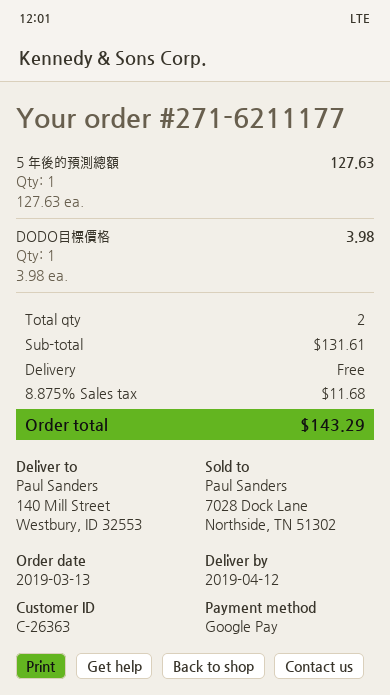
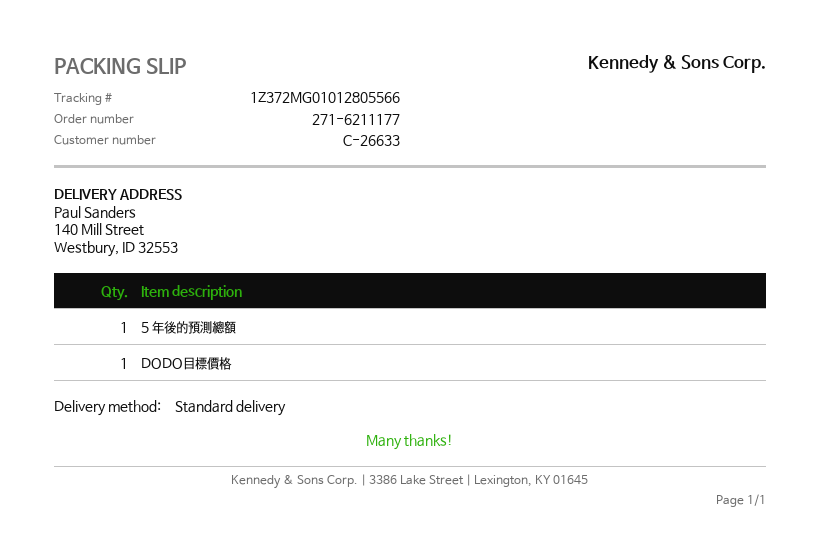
customer number: C-26363 -> C-26633

